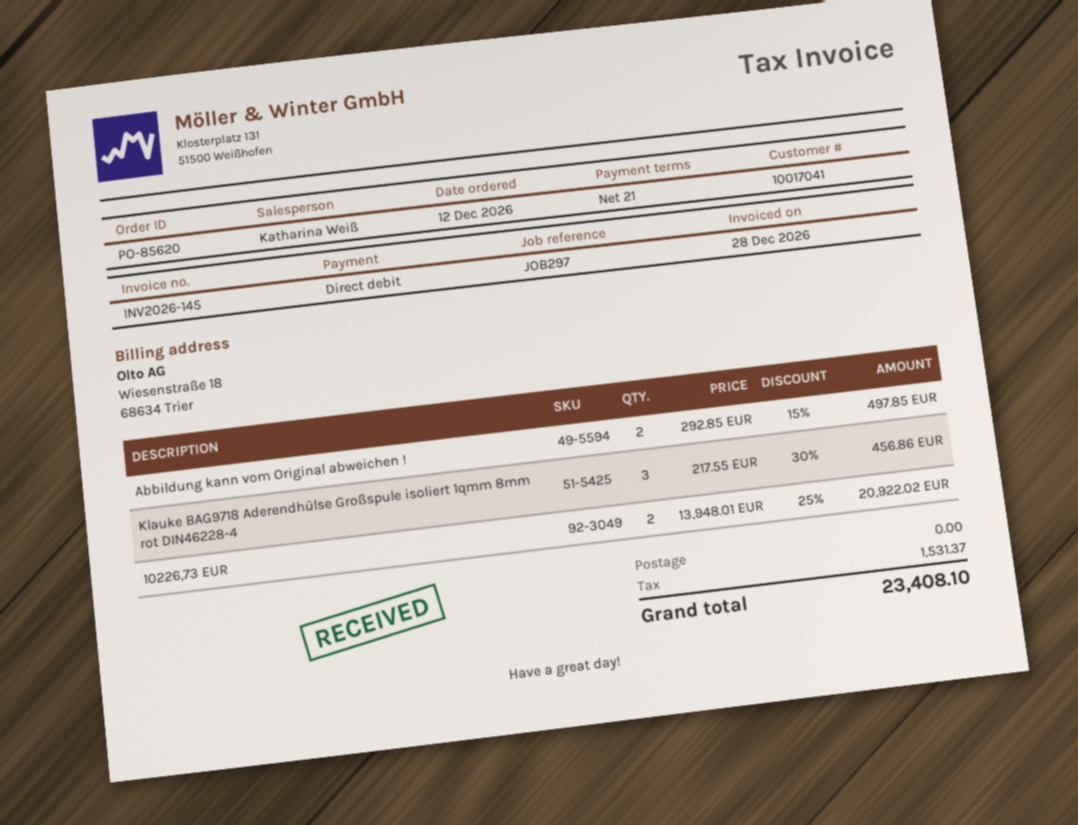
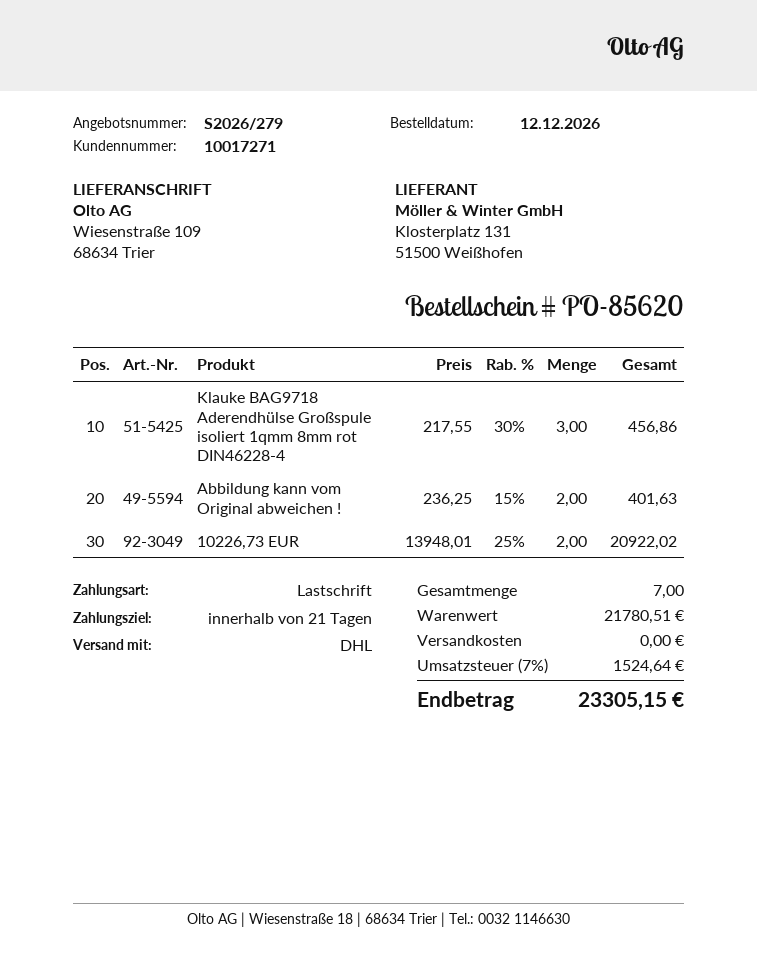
customer number: 10017041 -> 10017271
Abbildung kann vom Original abweichen !: 2 x 292.85 - 15% = 497.85 -> 2 x 236.25 - 15% = 401.63
tax: 1531.37 -> 1524.64
total: 23408.10 -> 23305.15

